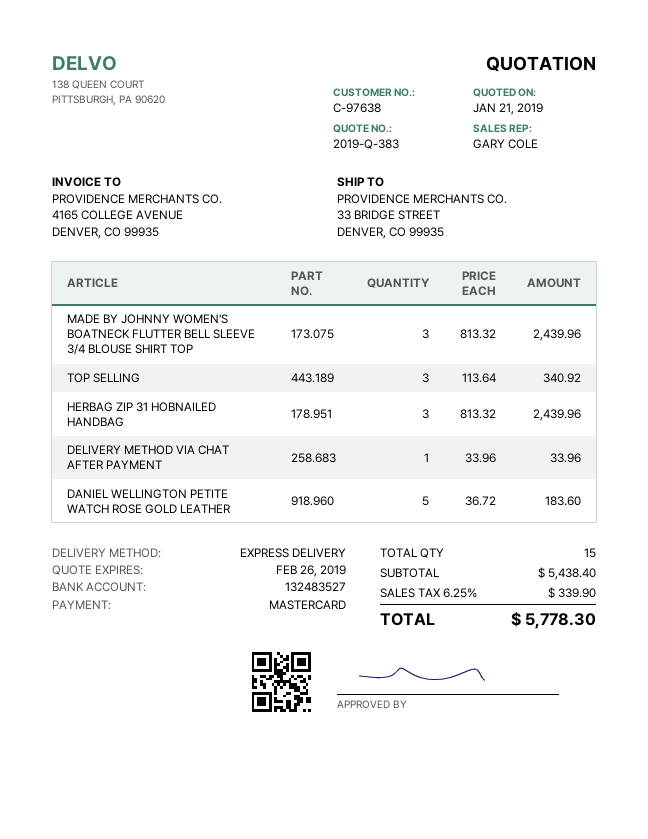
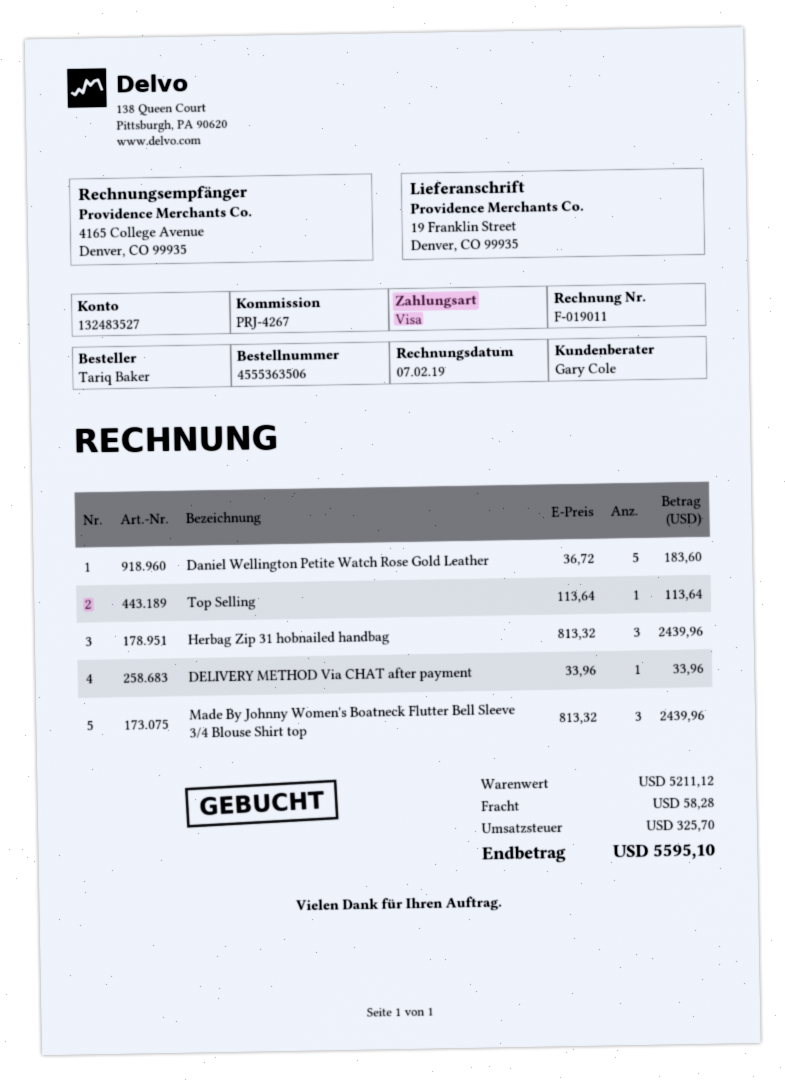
payment method: Mastercard -> Visa
ship to: 33 BRIDGE STREET, DENVER, CO 99935 -> 19 Franklin Street, Denver, CO 99935
TOP SELLING: 3 x 113.64 = 340.92 -> 1 x 113.64 = 113.64
subtotal: 5438.40 -> 5211.12
shipping: none -> 58.28
tax: 339.90 -> 325.70
total: 5778.30 -> 5595.10

